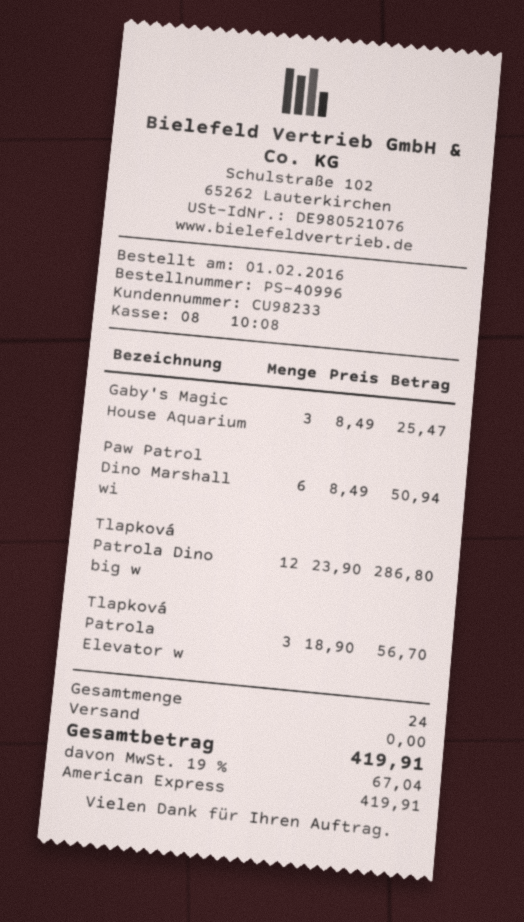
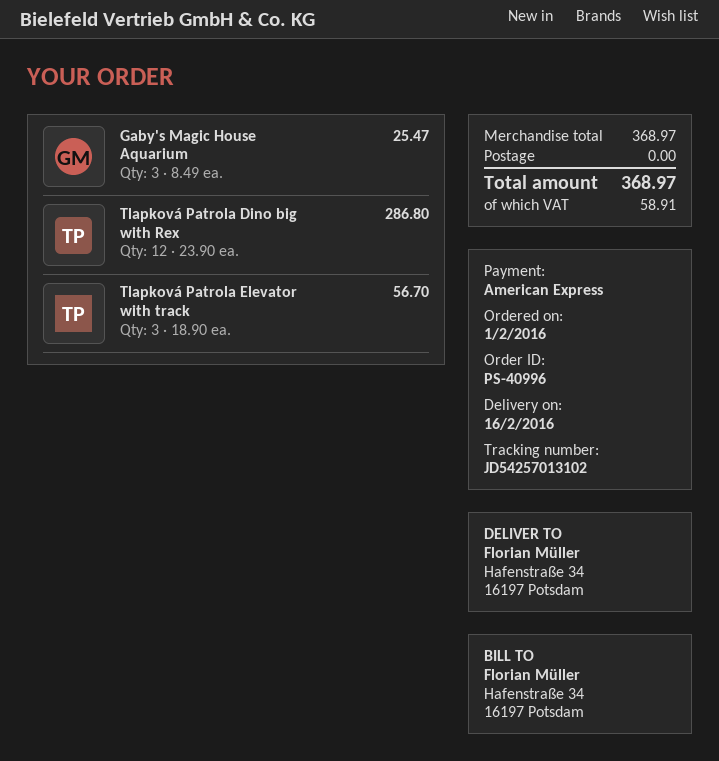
Paw Patrol Dino Marshall wi: 6 x 8.49 = 50.94 -> none
tax: 67.04 -> 58.91
total: 419.91 -> 368.97

